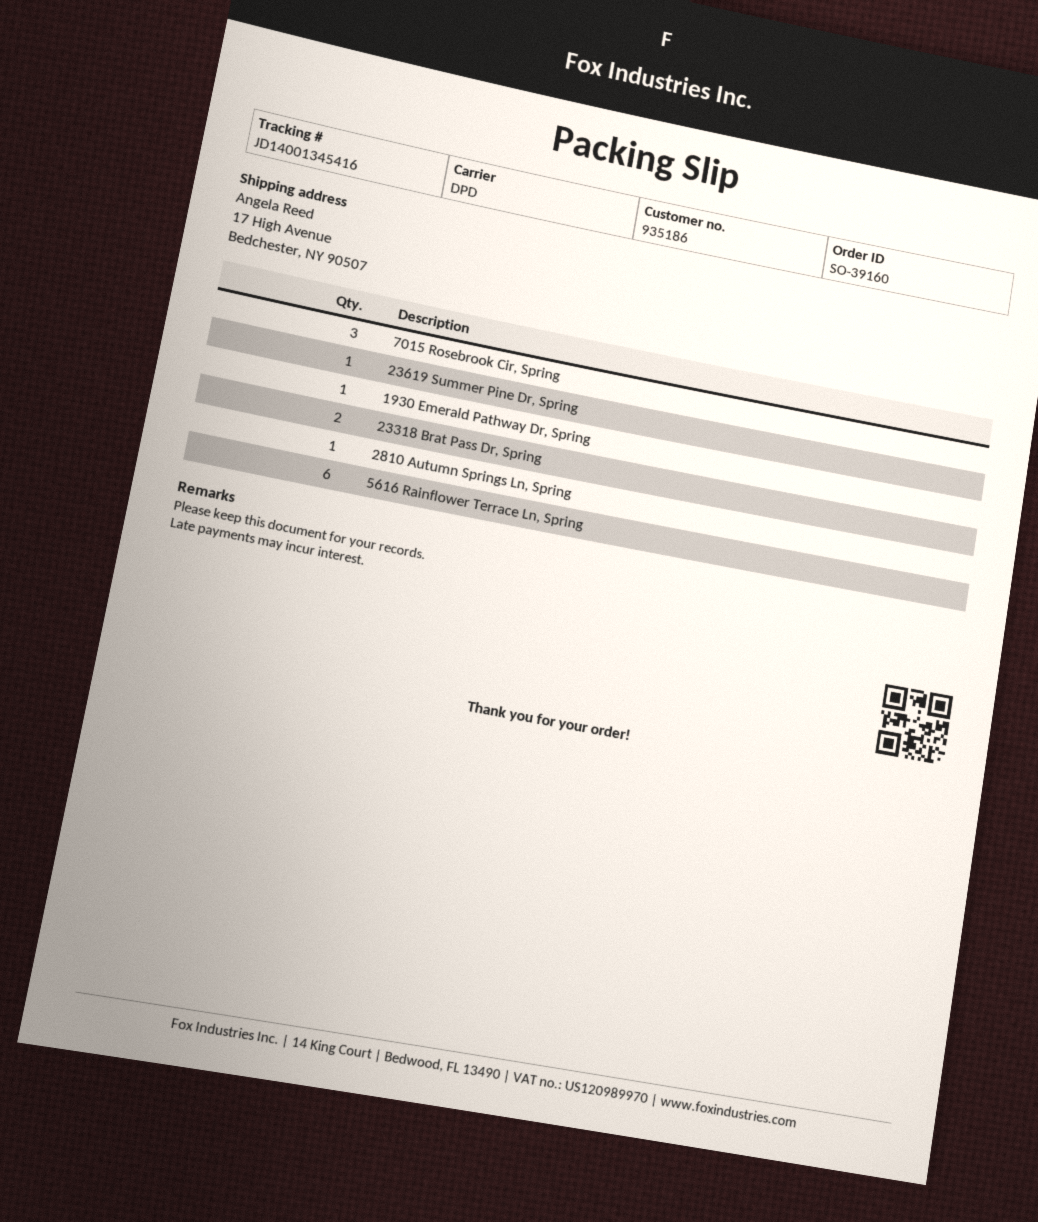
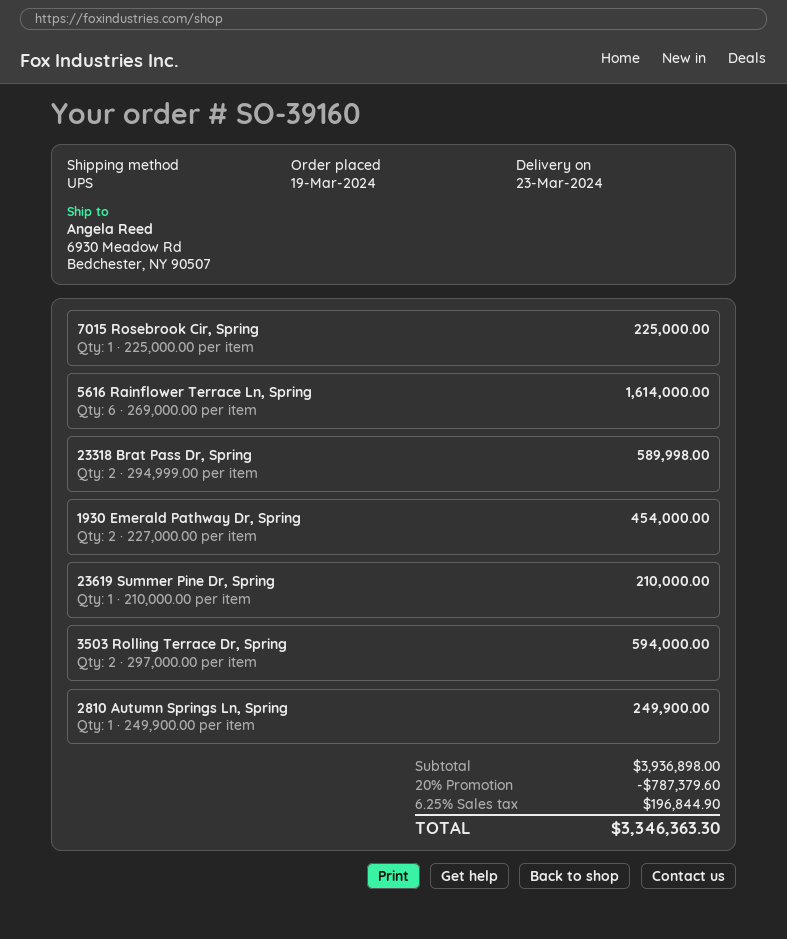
shipping method: DPD -> UPS
ship to: 17 High Avenue, Bedchester, NY 90507 -> 6930 Meadow Rd, Bedchester, NY 90507
7015 Rosebrook Cir, Spring: 3 -> 1
1930 Emerald Pathway Dr, Spring: 1 -> 2
3503 Rolling Terrace Dr, Spring: none -> 2

